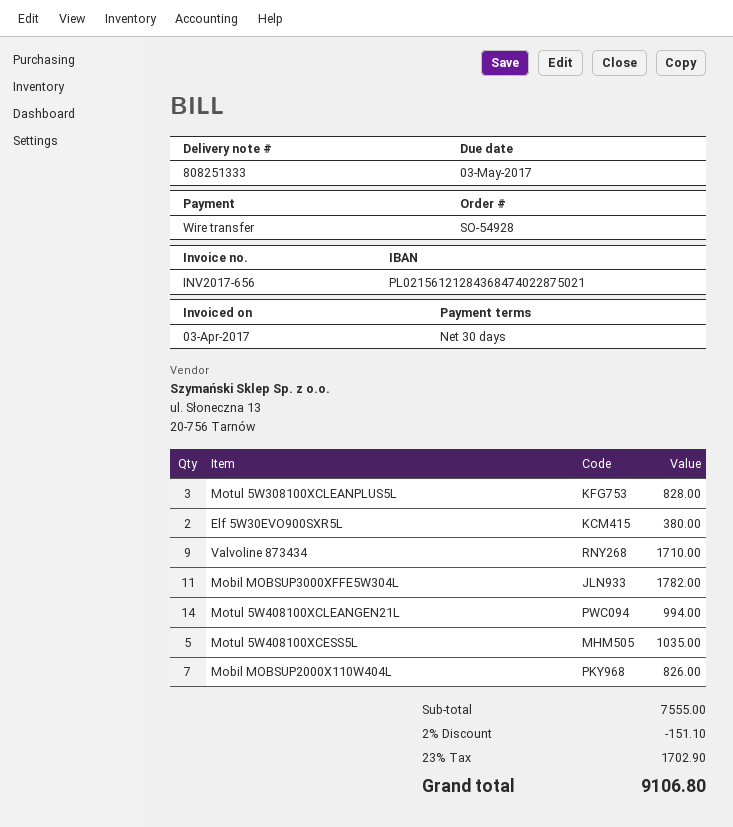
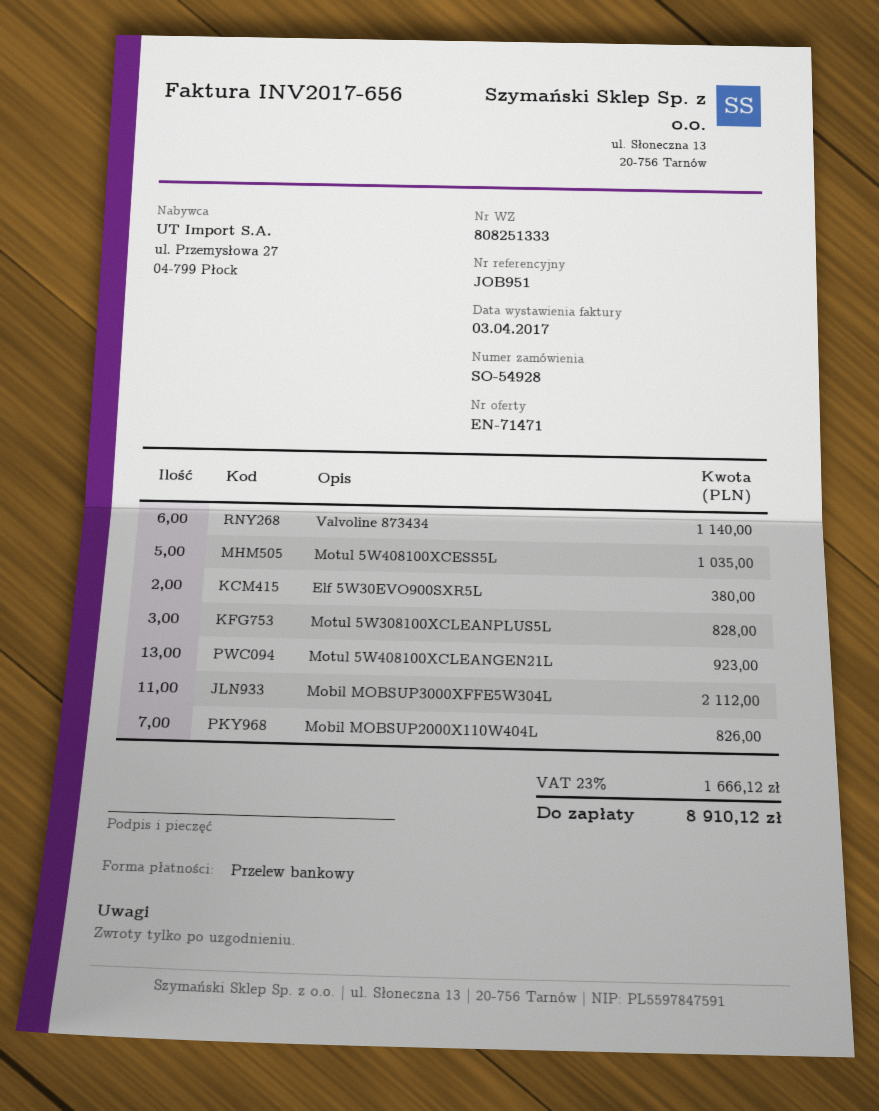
Valvoline 873434: 9 for 1710.00 -> 6 for 1140.00
Mobil MOBSUP3000XFFE5W304L: 11 for 1782.00 -> 11 for 2112.00
Motul 5W408100XCLEANGEN21L: 14 for 994.00 -> 13 for 923.00
discount: 2% = 151.10 -> none
tax: 23% = 1702.90 -> 23% = 1666.12
total: 9106.80 -> 8910.12

